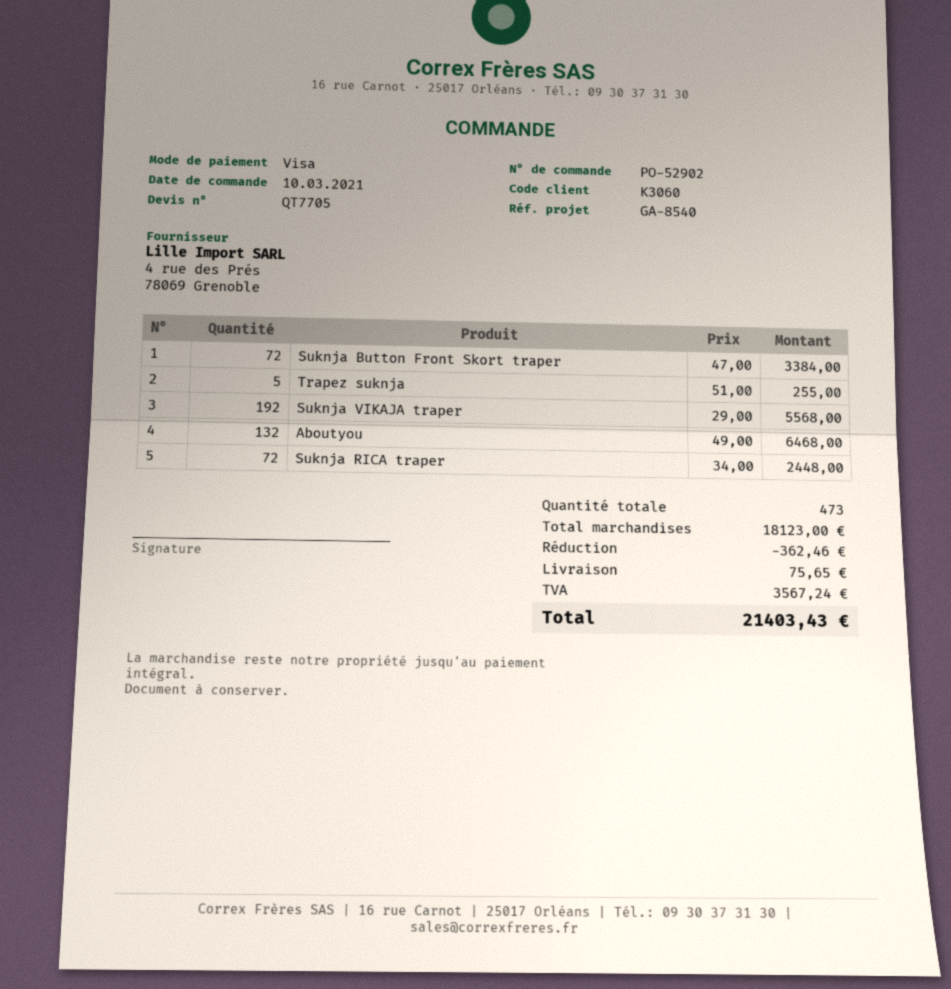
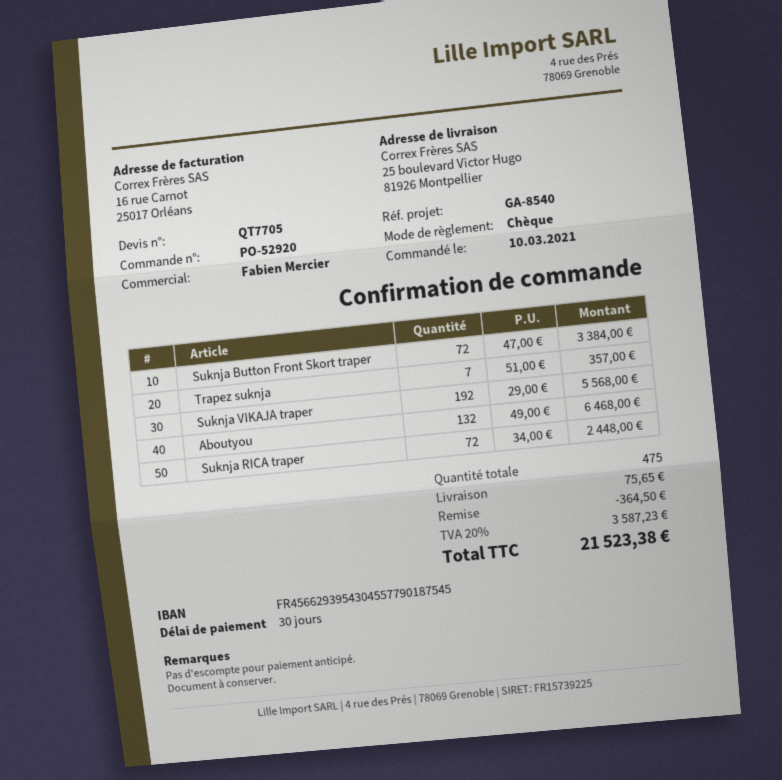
order number: PO-52902 -> PO-52920
payment method: Visa -> cheque
Trapez suknja: 5 x 51.00 = 255.00 -> 7 x 51.00 = 357.00
total quantity: 473 -> 475
discount: 362.46 -> 364.50
tax: 3567.24 -> 3587.23
total: 21403.43 -> 21523.38

